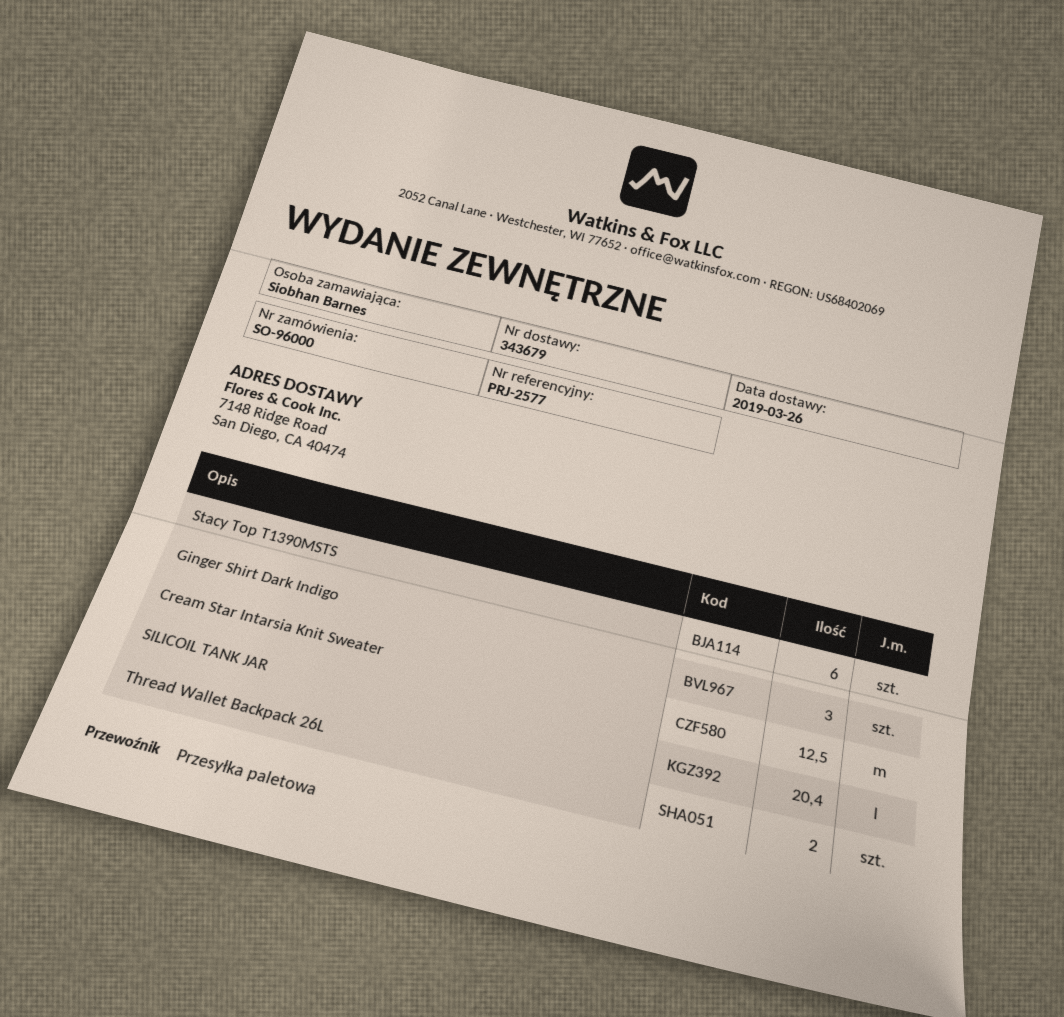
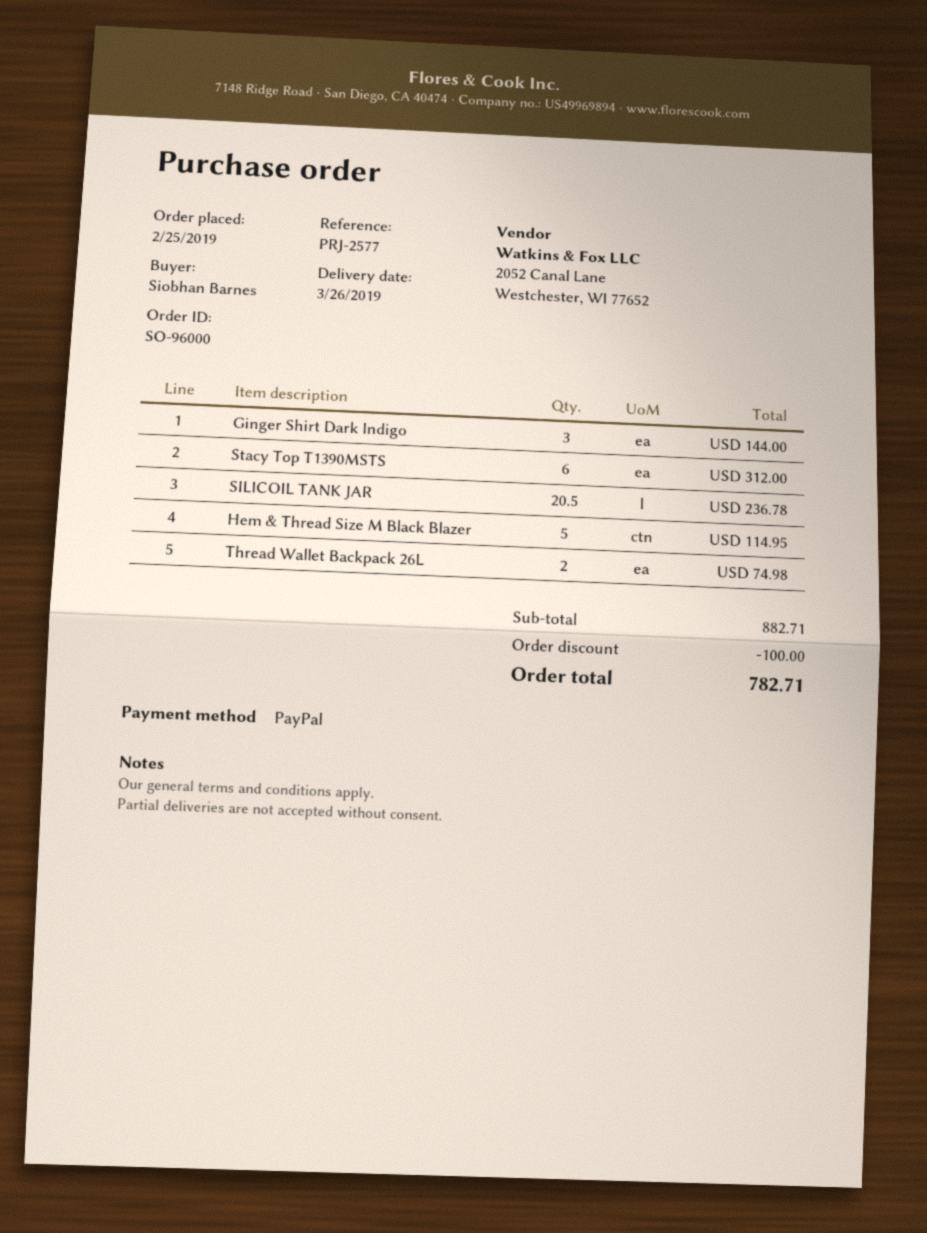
Cream Star Intarsia Knit Sweater: 12.5 -> none
SILICOIL TANK JAR: 20.4 -> 20.5
Hem & Thread Size M Black Blazer: none -> 5

